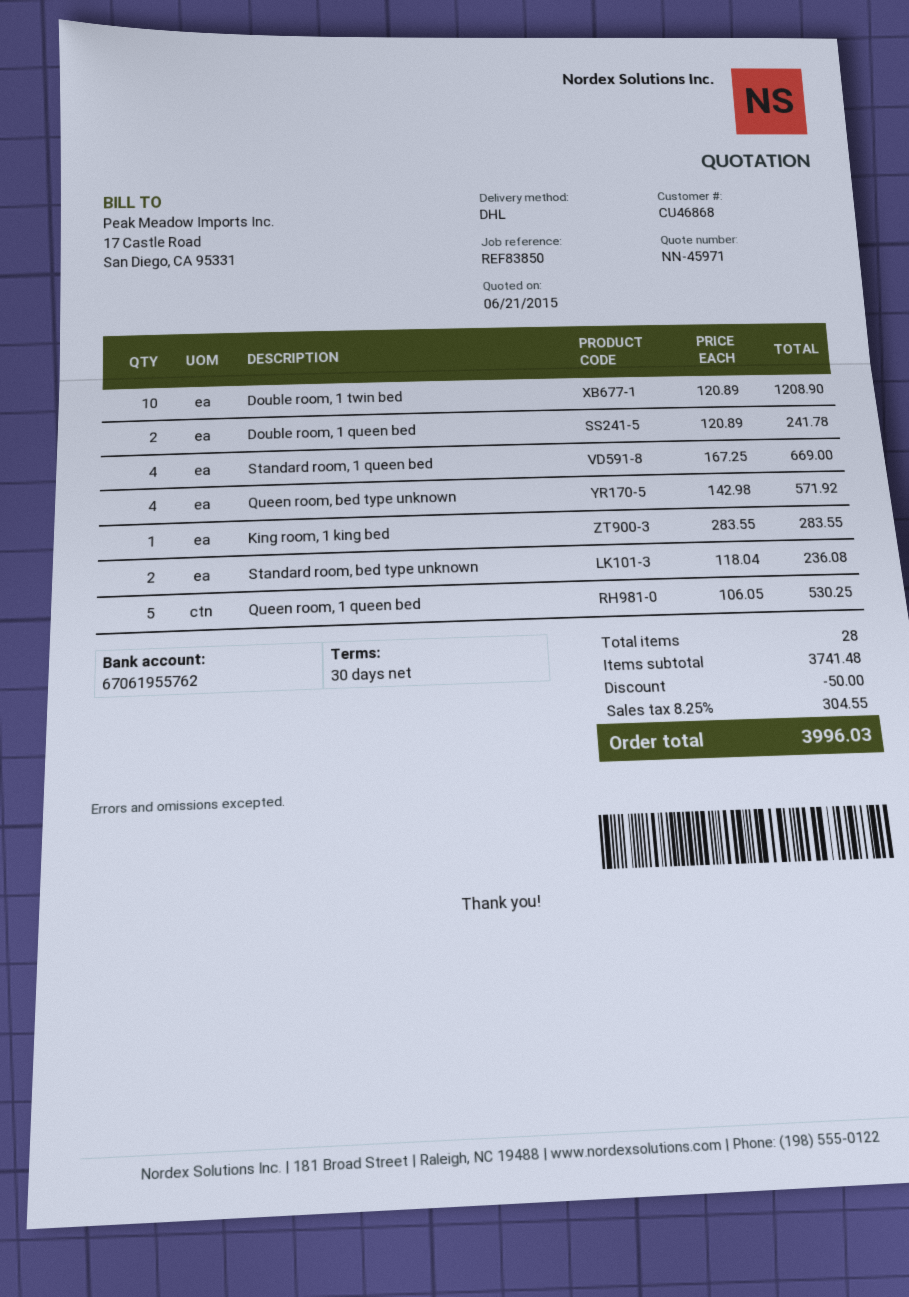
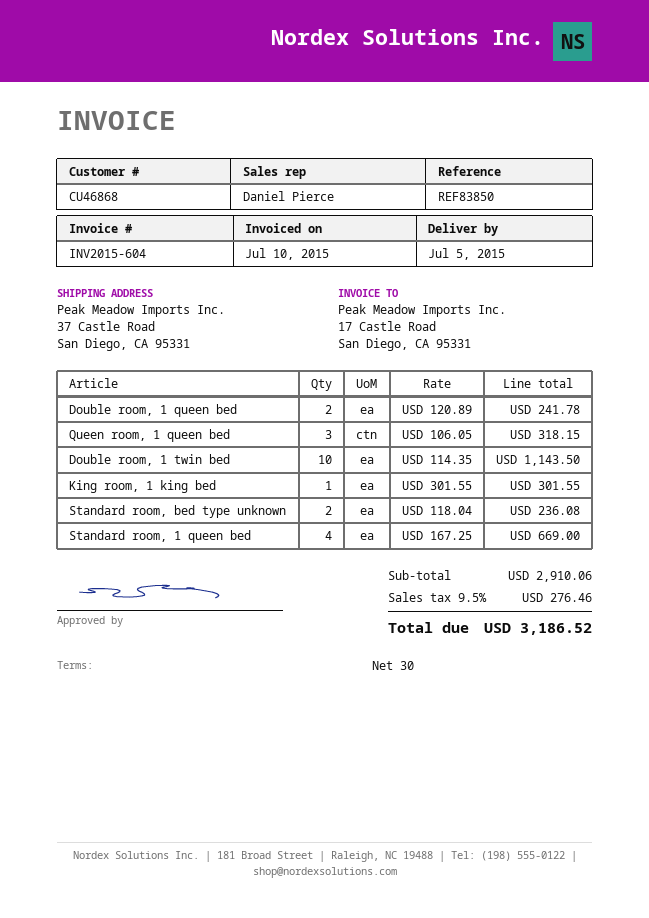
Double room, 1 twin bed: 10 x 120.89 = 1208.90 -> 10 x 114.35 = 1143.50
Queen room, bed type unknown: 4 x 142.98 = 571.92 -> none
King room, 1 king bed: 1 x 283.55 = 283.55 -> 1 x 301.55 = 301.55
Queen room, 1 queen bed: 5 x 106.05 = 530.25 -> 3 x 106.05 = 318.15
subtotal: 3741.48 -> 2910.06
discount: 50.00 -> none
tax: 8.25% = 304.55 -> 9.5% = 276.46
total: 3996.03 -> 3186.52

